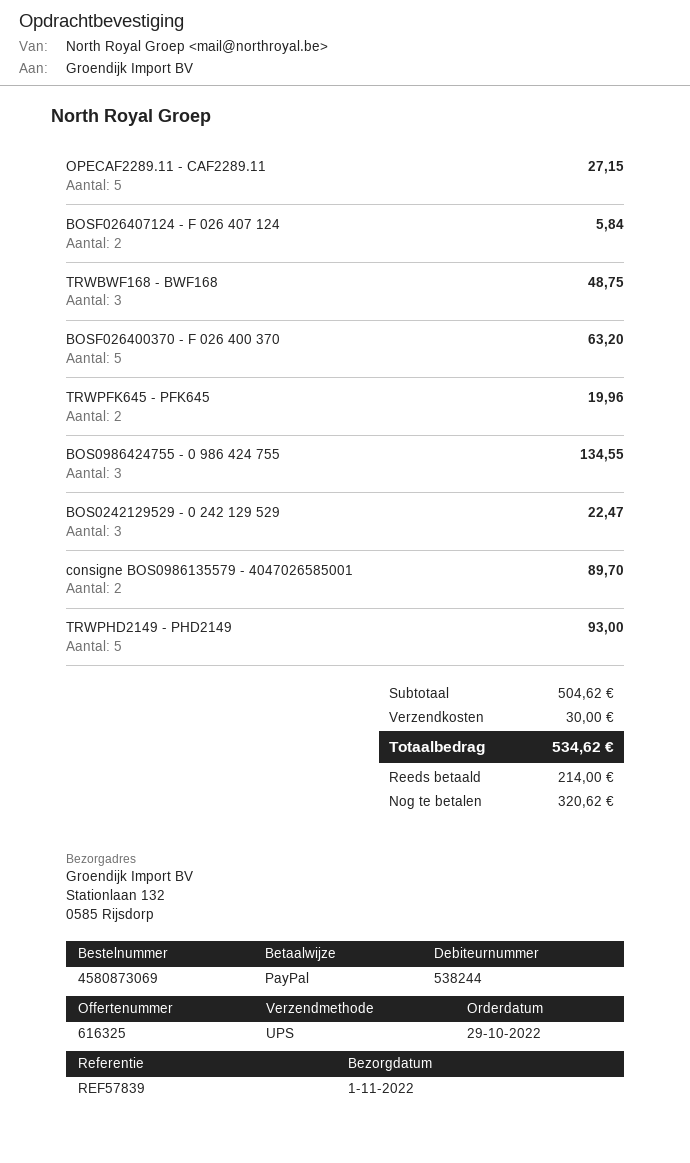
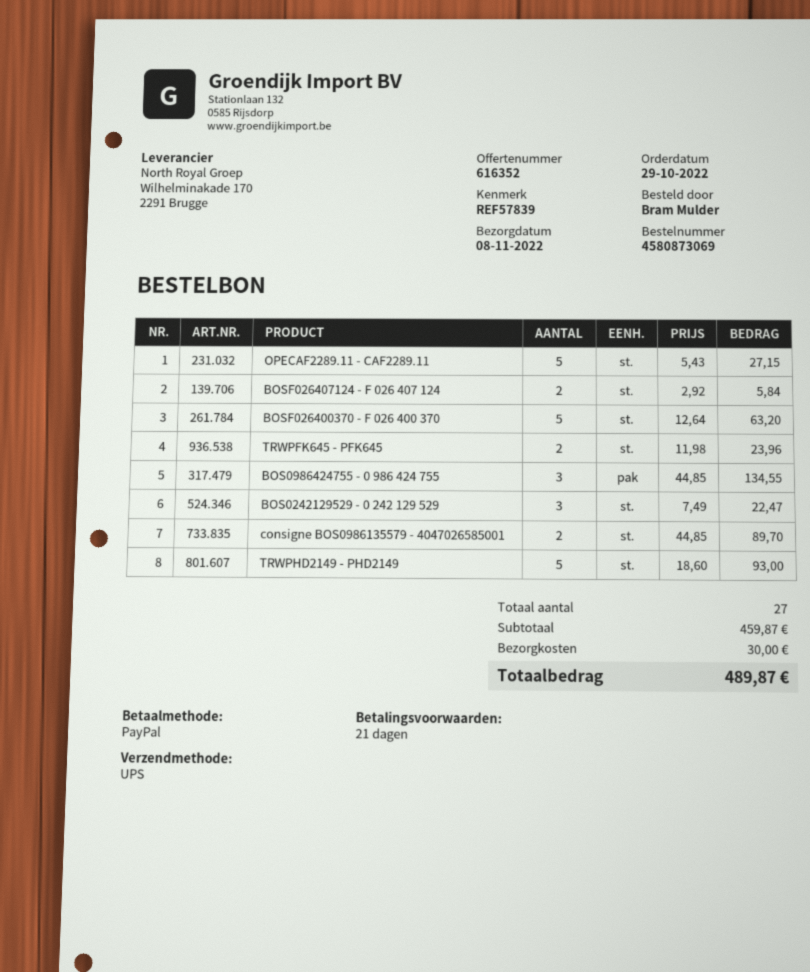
quote number: 616325 -> 616352
delivery date: 2022-11-01 -> 2022-11-08
TRWBWF168 - BWF168: 3 for 48.75 -> none
TRWPFK645 - PFK645: 2 for 19.96 -> 2 for 23.96
subtotal: 504.62 -> 459.87
total: 534.62 -> 489.87

